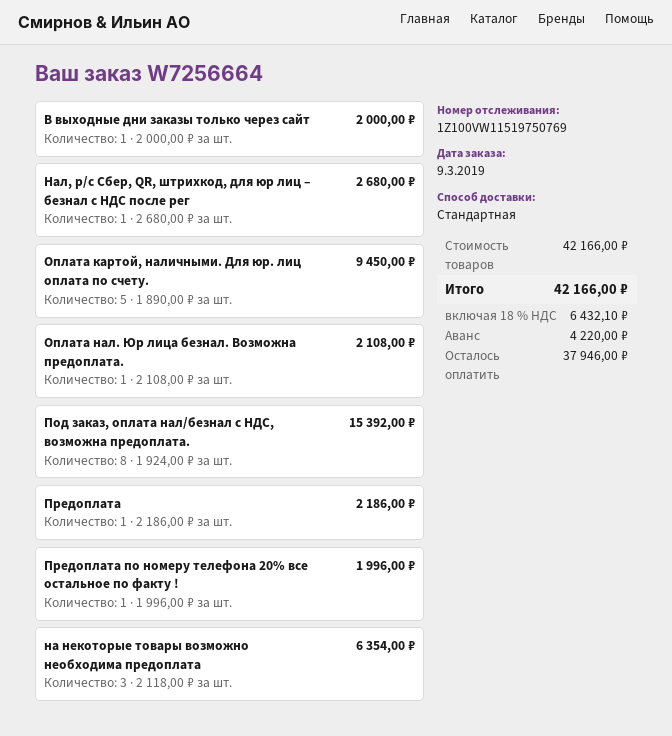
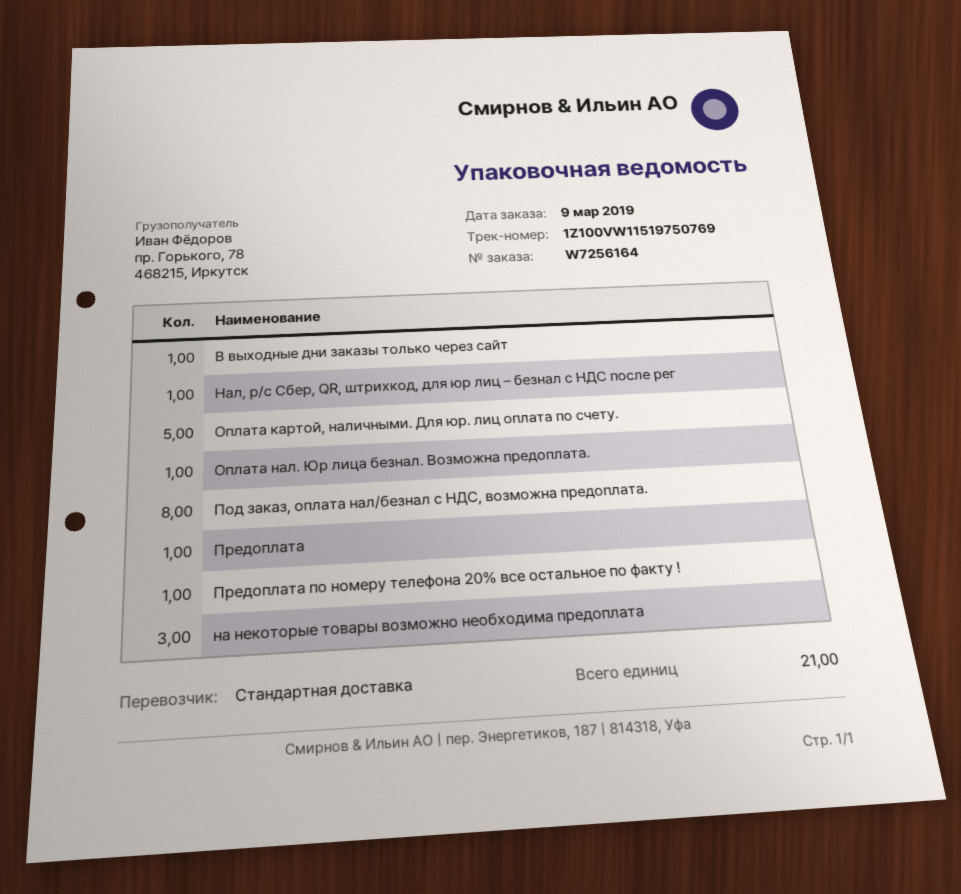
order number: W7256664 -> W7256164

